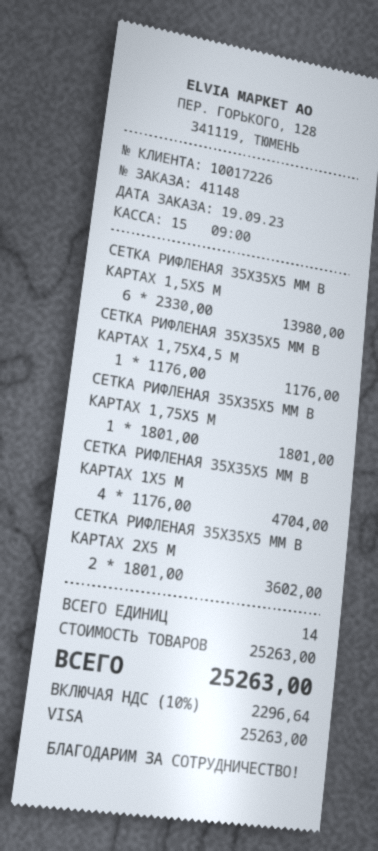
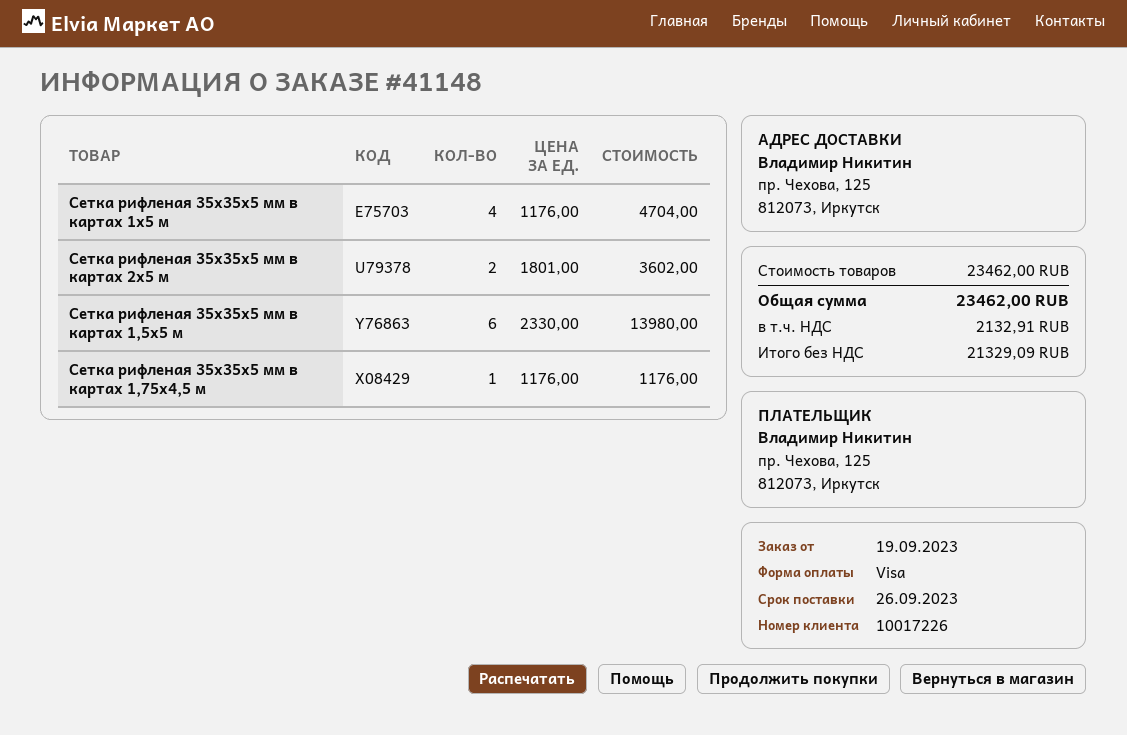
СЕТКА РИФЛЕНАЯ 35Х35Х5 ММ В КАРТАХ 1,75Х5 М: 1 x 1801.00 = 1801.00 -> none
subtotal: 25263.00 -> 23462.00
tax: 2296.64 -> 2132.91
total: 25263.00 -> 23462.00

